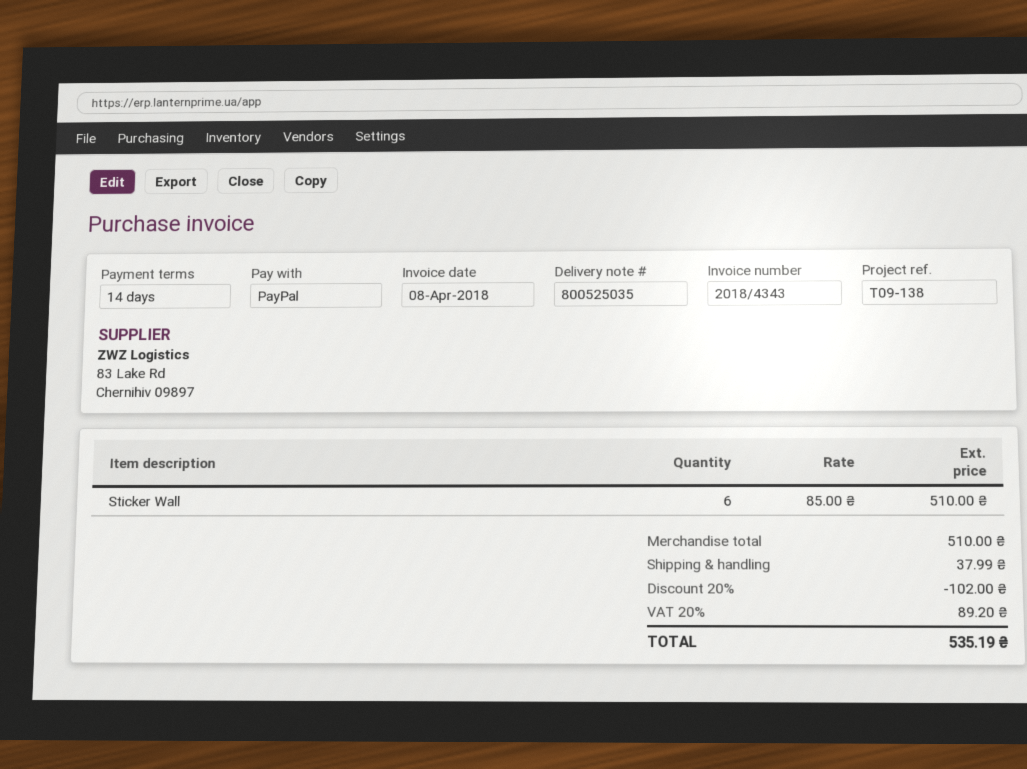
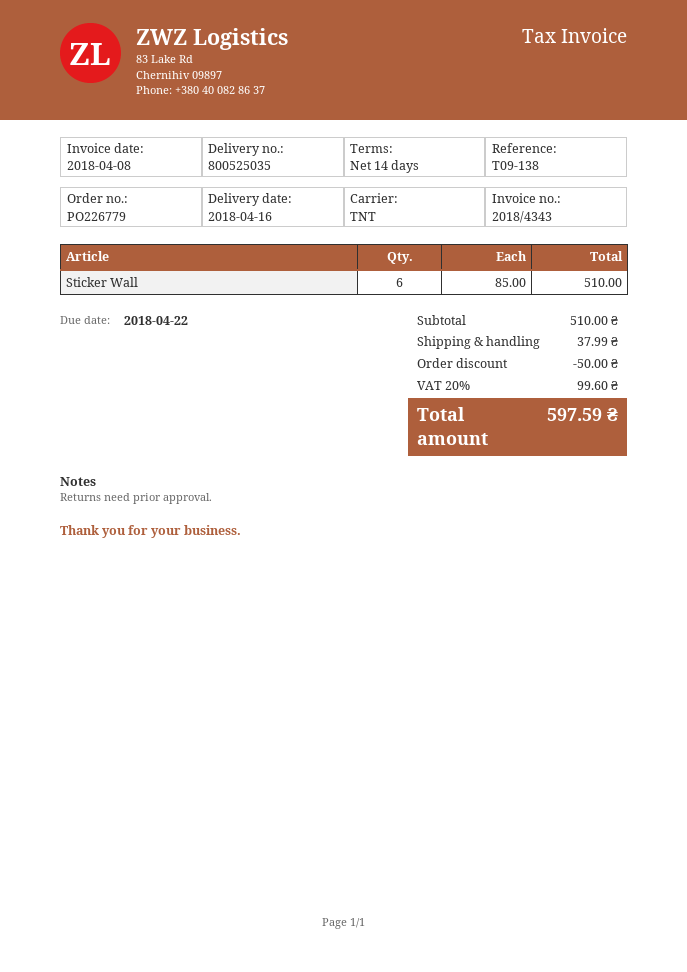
discount: 102.00 -> 50.00
tax: 20% = 89.20 -> 20% = 99.60
total: 535.19 -> 597.59

